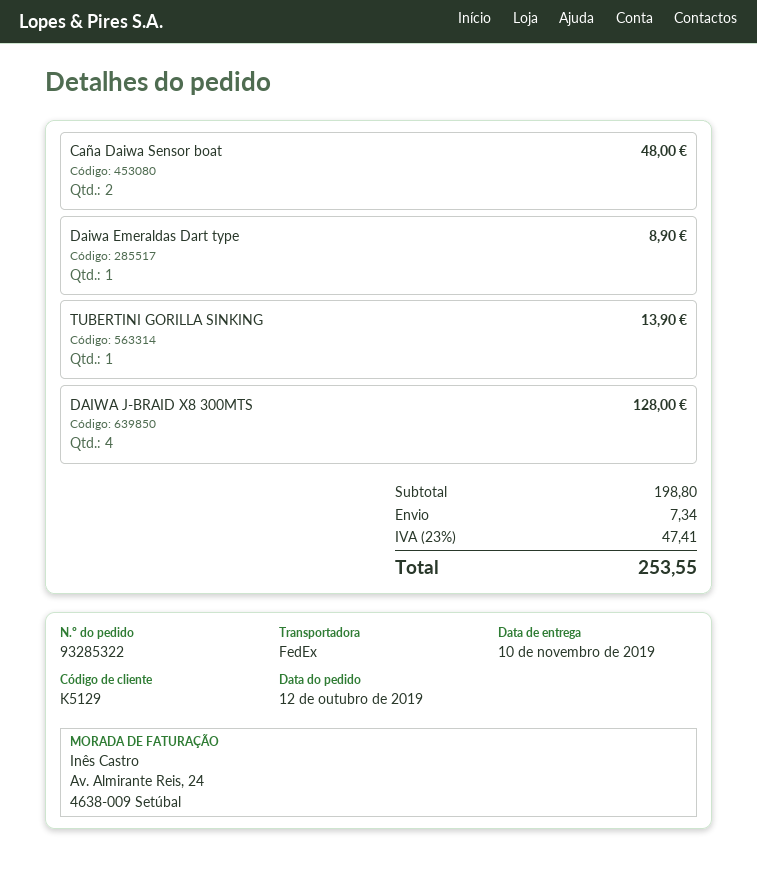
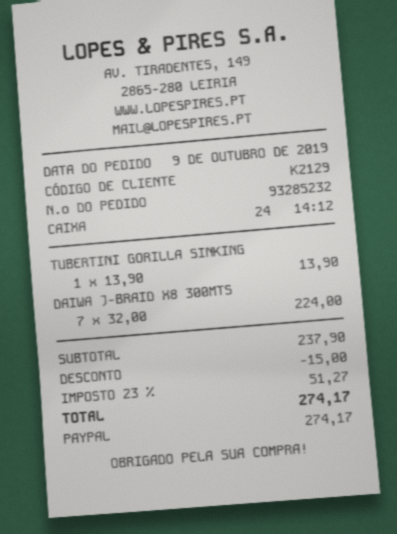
order number: 93285322 -> 93285232
order date: 2019-10-12 -> 2019-10-09
customer number: K5129 -> K2129
Caña Daiwa Sensor boat: 2 for 48.00 -> none
Daiwa Emeraldas Dart type: 1 for 8.90 -> none
DAIWA J-BRAID X8 300MTS: 4 for 128.00 -> 7 for 224.00
subtotal: 198.80 -> 237.90
discount: none -> 15.00
shipping: 7.34 -> none
tax: 23% = 47.41 -> 23% = 51.27
total: 253.55 -> 274.17

